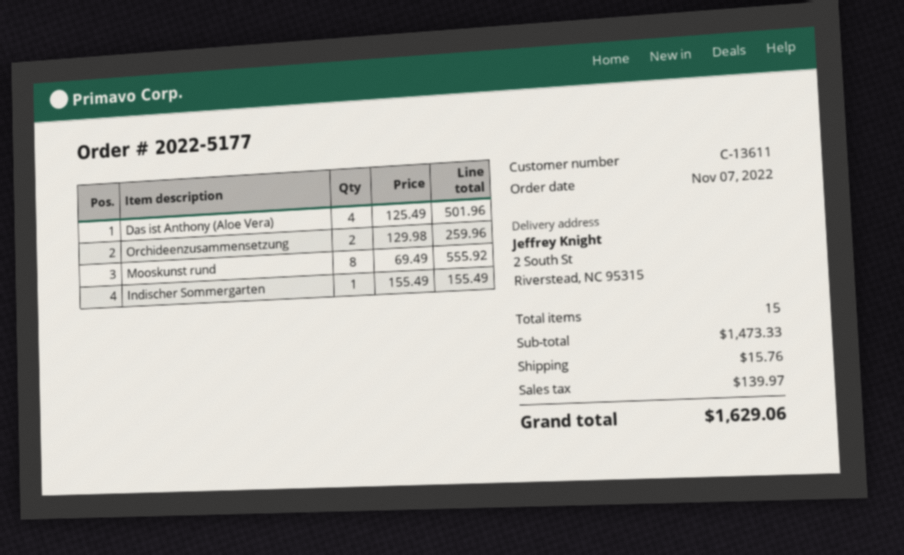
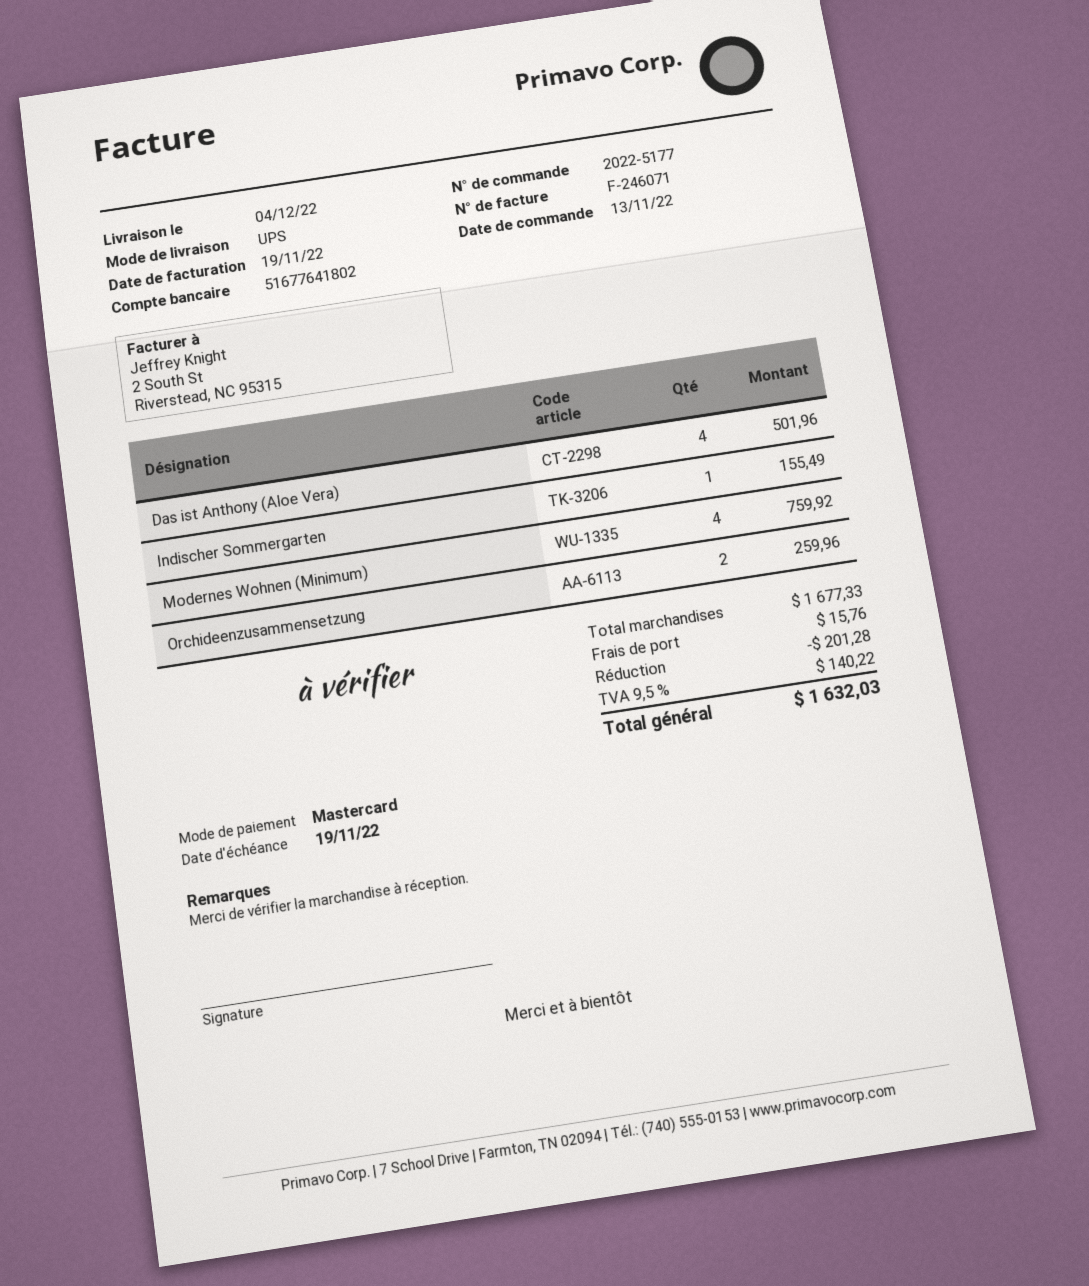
order date: 2022-11-07 -> 2022-11-13
Mooskunst rund: 8 for 555.92 -> none
Modernes Wohnen (Minimum): none -> 4 for 759.92
subtotal: 1473.33 -> 1677.33
discount: none -> 201.28
tax: 139.97 -> 140.22
total: 1629.06 -> 1632.03

